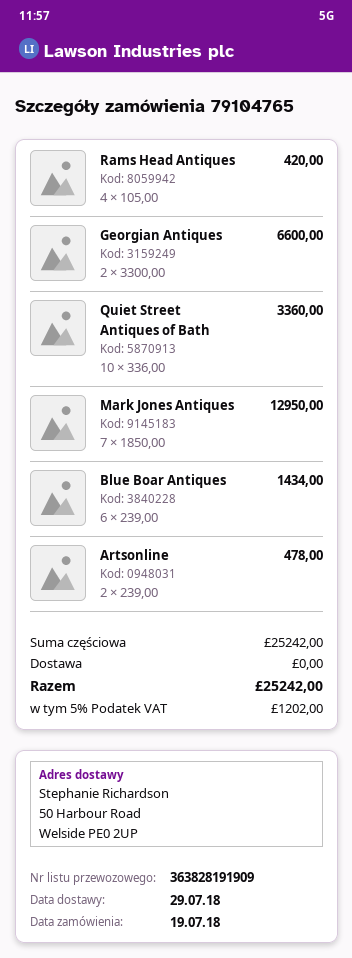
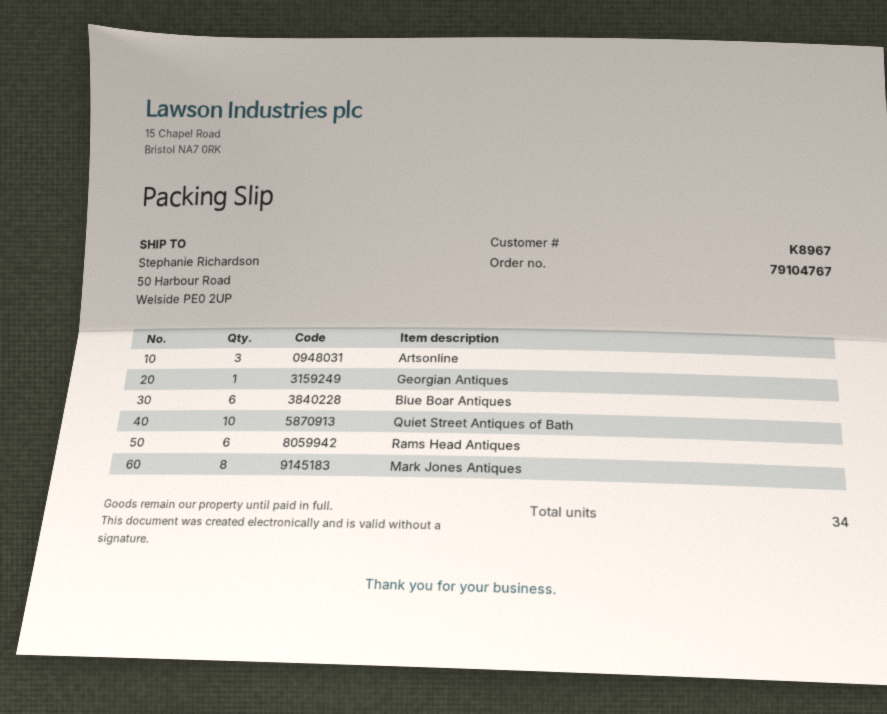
order number: 79104765 -> 79104767
Rams Head Antiques: 4 -> 6
Georgian Antiques: 2 -> 1
Mark Jones Antiques: 7 -> 8
Artsonline: 2 -> 3

